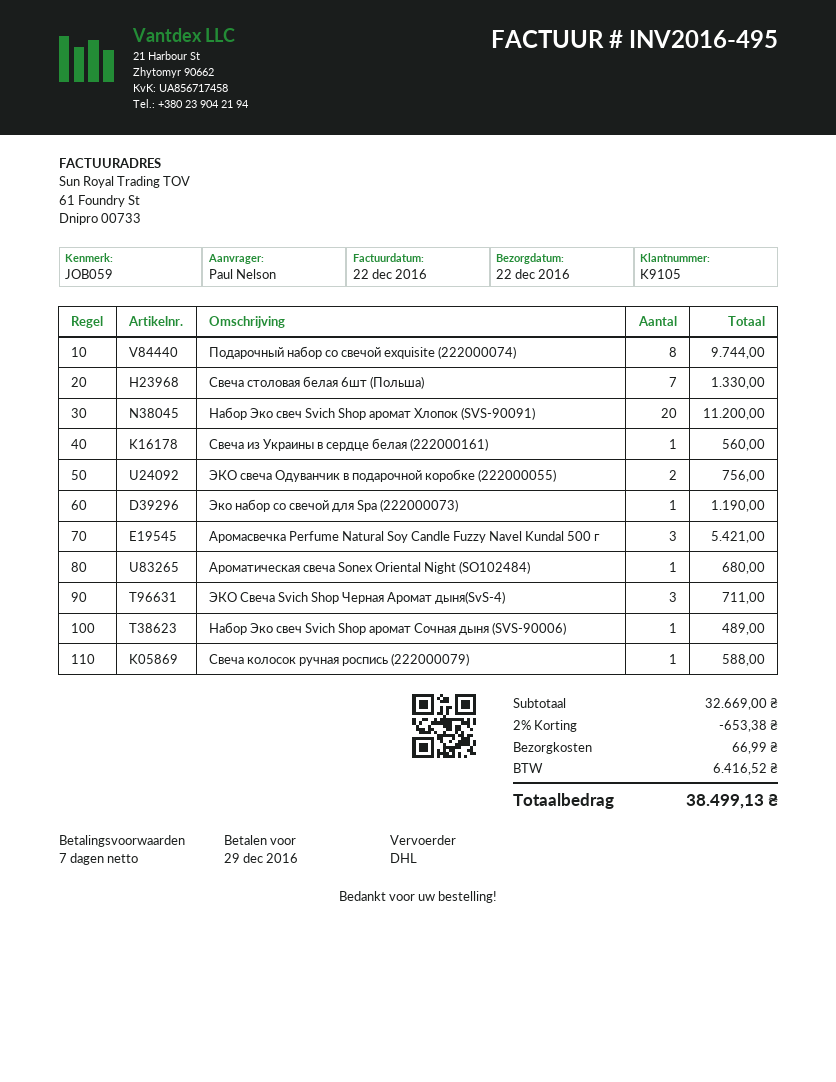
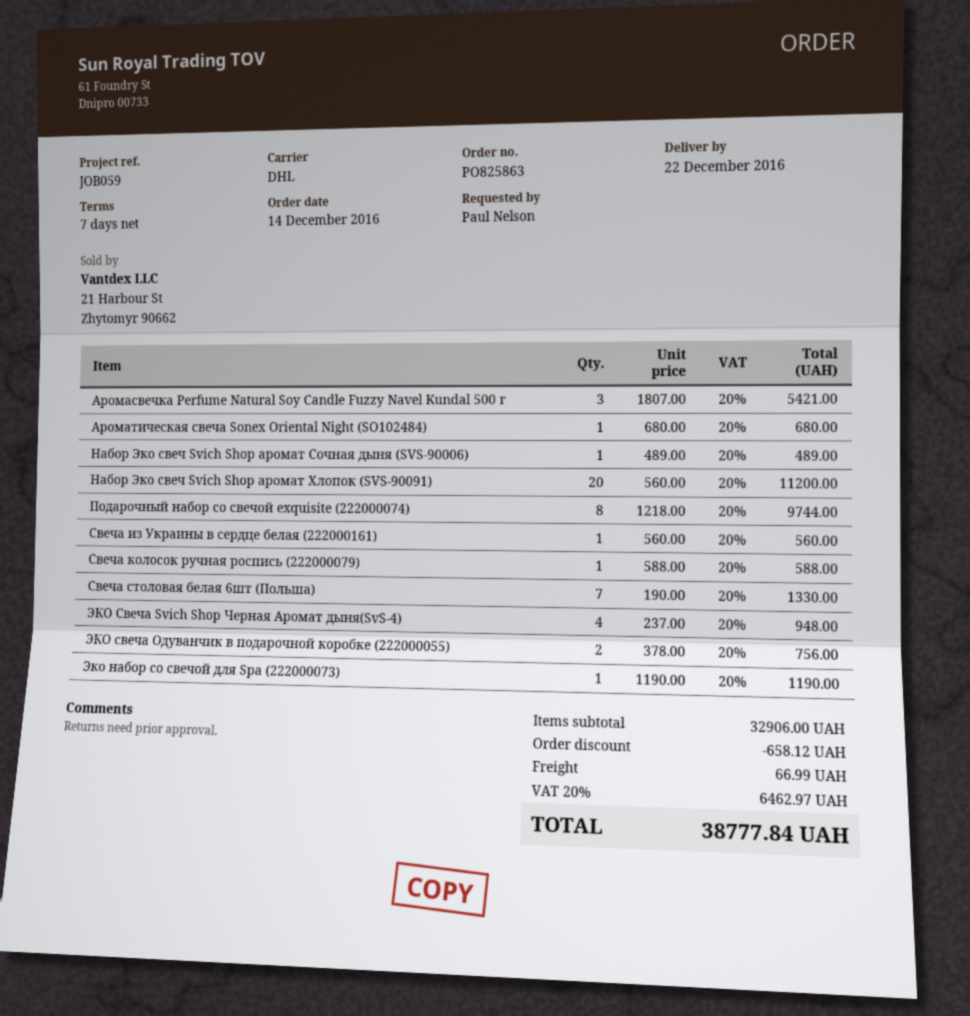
ЭКО Свеча Svich Shop Черная Аромат дыня(SvS-4): 3 for 711.00 -> 4 for 948.00
subtotal: 32669.00 -> 32906.00
discount: 653.38 -> 658.12
tax: 6416.52 -> 6462.97
total: 38499.13 -> 38777.84

